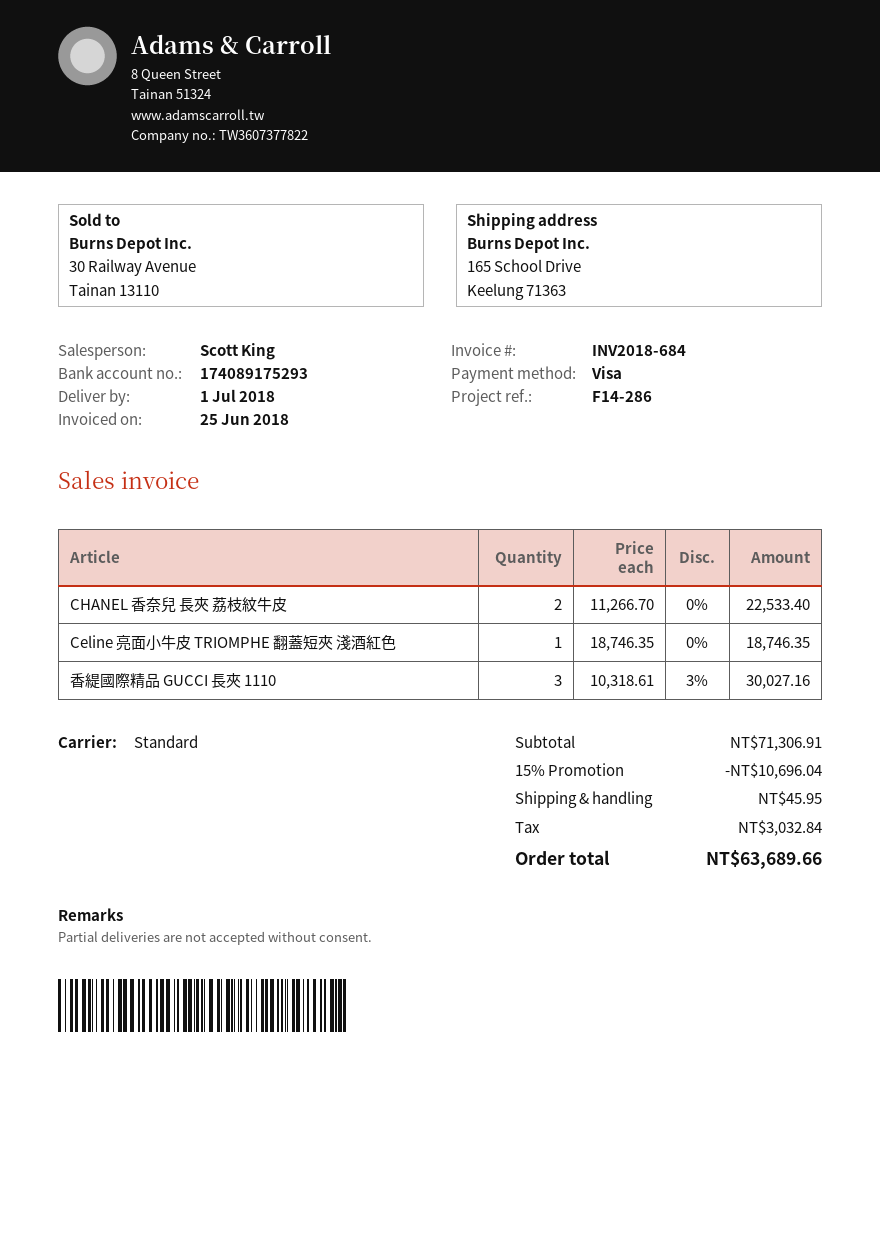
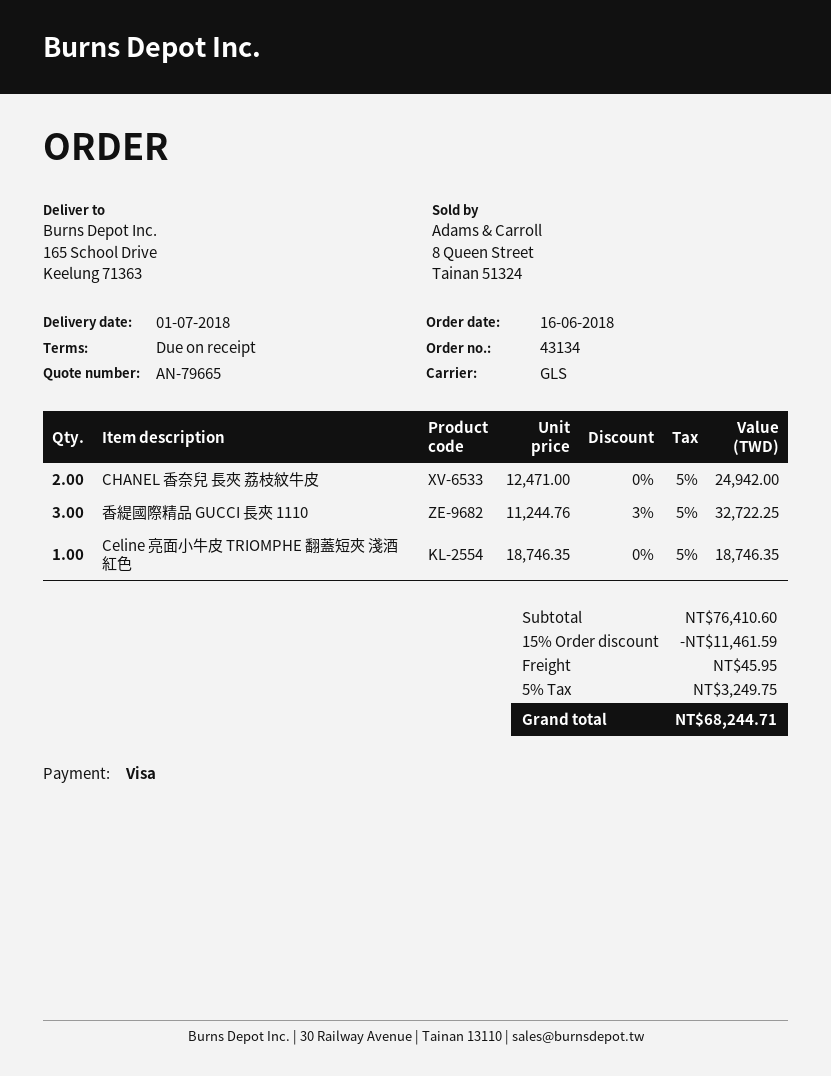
shipping method: standard -> GLS
CHANEL 香奈兒 長夾 荔枝紋牛皮: 2 x 11266.70 = 22533.40 -> 2 x 12471.00 = 24942.00
香緹國際精品 GUCCI 長夾 1110: 3 x 10318.61 - 3% = 30027.16 -> 3 x 11244.76 - 3% = 32722.25
subtotal: 71306.91 -> 76410.60
discount: 15% = 10696.04 -> 15% = 11461.59
tax: 3032.84 -> 3249.75
total: 63689.66 -> 68244.71

